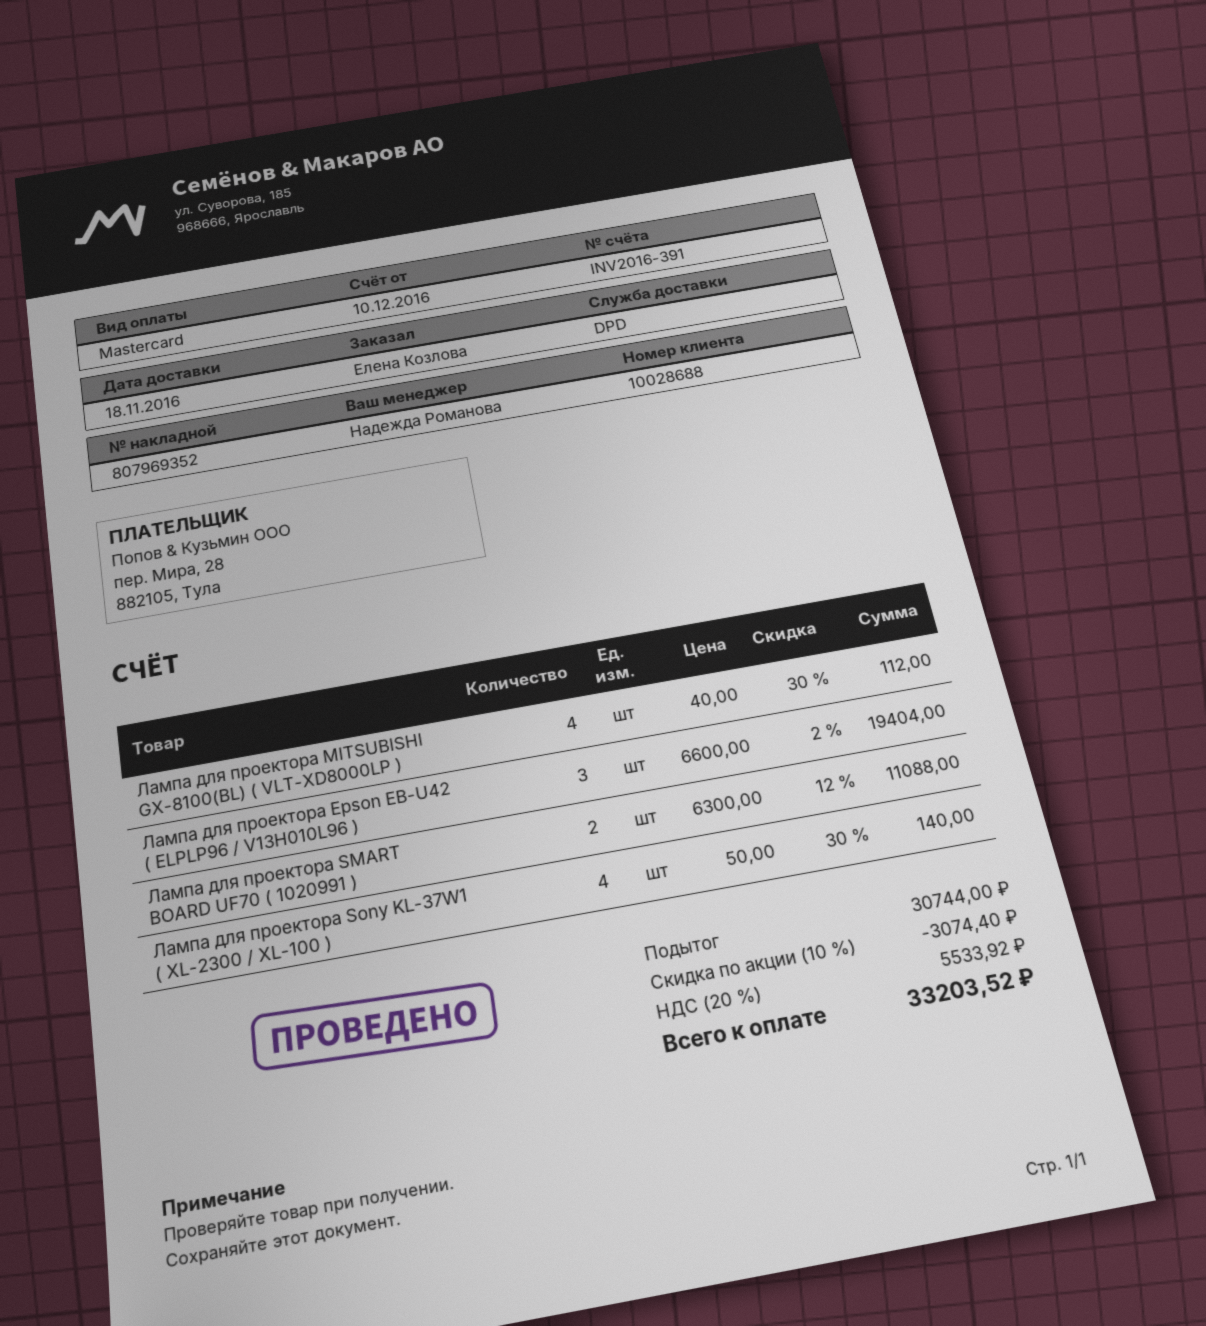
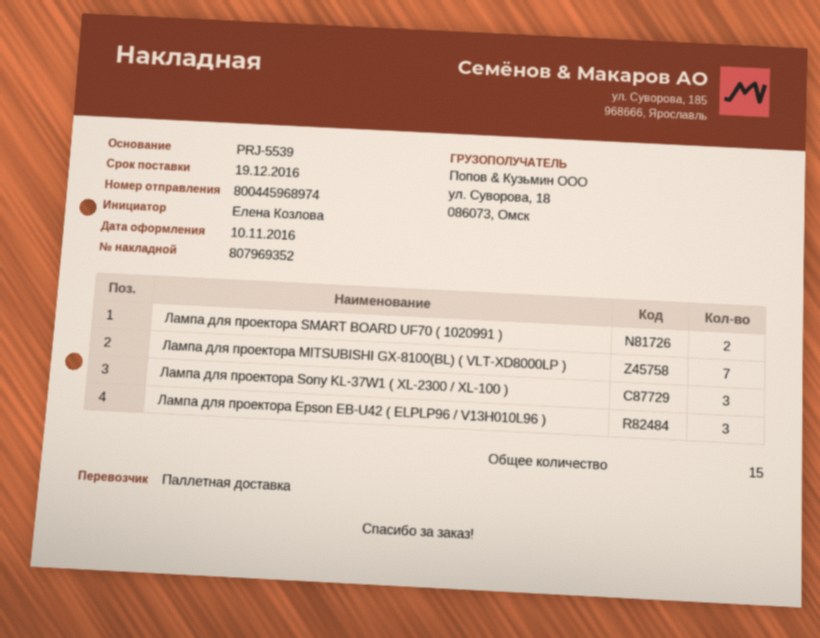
delivery date: 2016-11-18 -> 2016-12-19
shipping method: DPD -> pallet freight
Лампа для проектора MITSUBISHI GX-8100(BL) ( VLT-XD8000LP ): 4 -> 7
Лампа для проектора Sony KL-37W1 ( XL-2300 / XL-100 ): 4 -> 3

